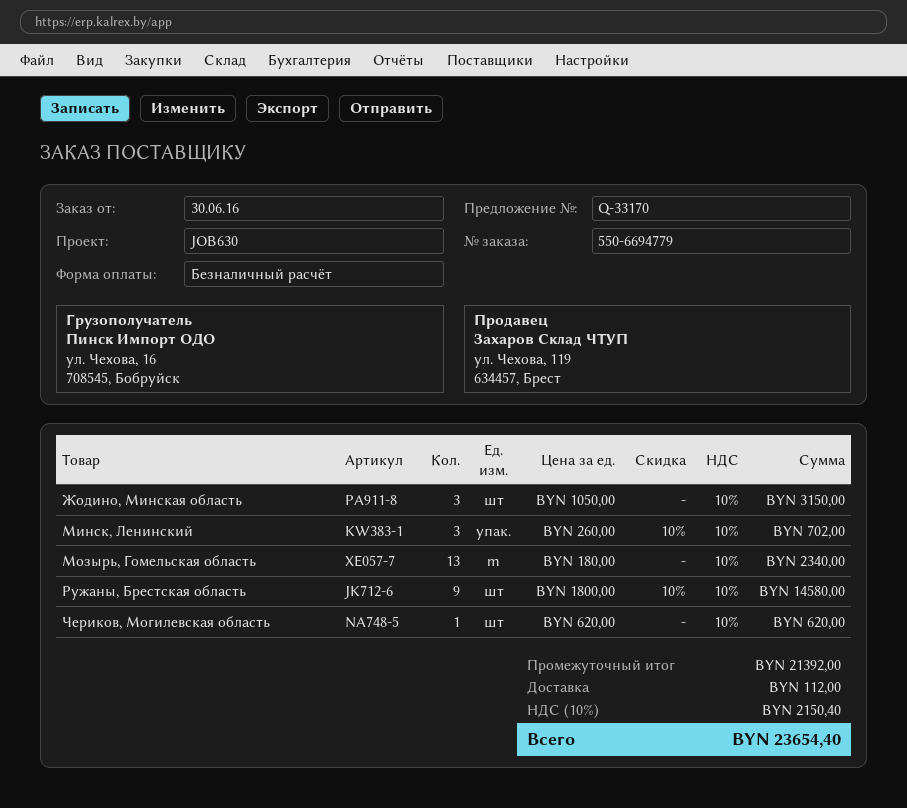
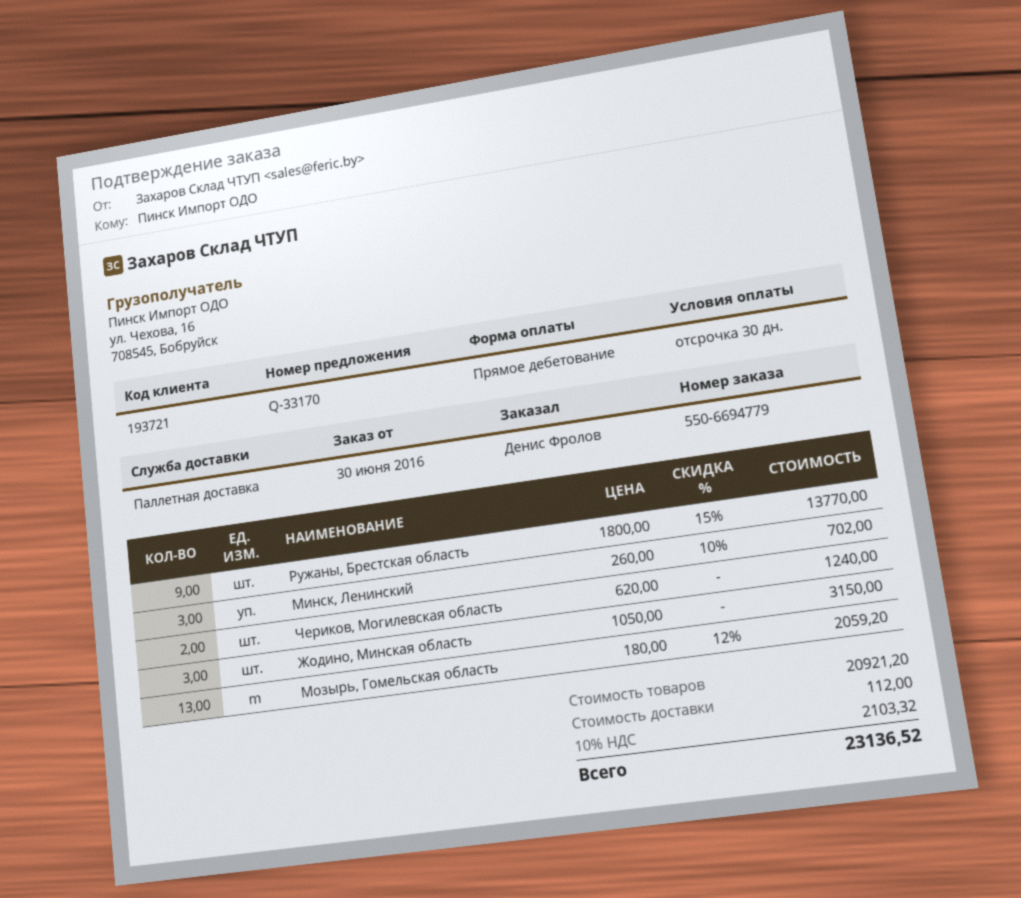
payment method: bank transfer -> direct debit
Мозырь, Гомельская область: 13 x 180.00 = 2340.00 -> 13 x 180.00 - 12% = 2059.20
Ружаны, Брестская область: 9 x 1800.00 - 10% = 14580.00 -> 9 x 1800.00 - 15% = 13770.00
Чериков, Могилевская область: 1 x 620.00 = 620.00 -> 2 x 620.00 = 1240.00
subtotal: 21392.00 -> 20921.20
tax: 10% = 2150.40 -> 10% = 2103.32
total: 23654.40 -> 23136.52

